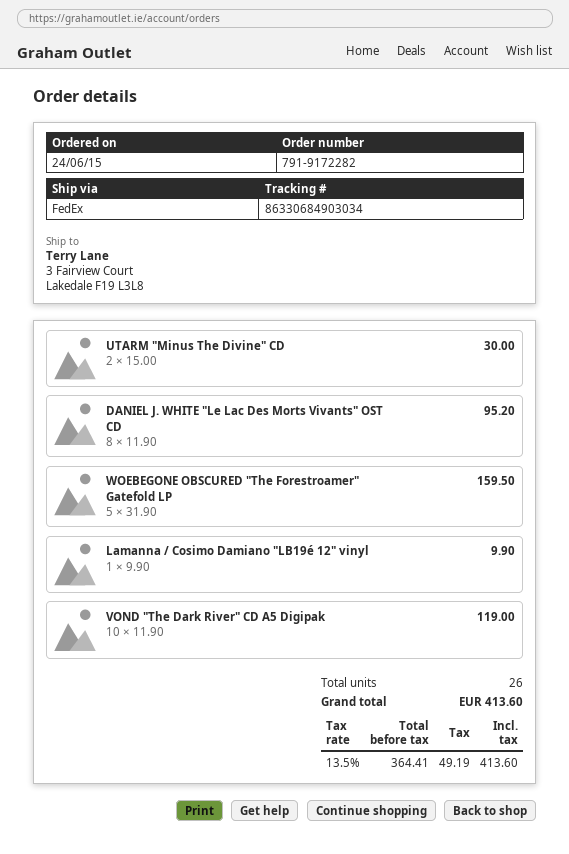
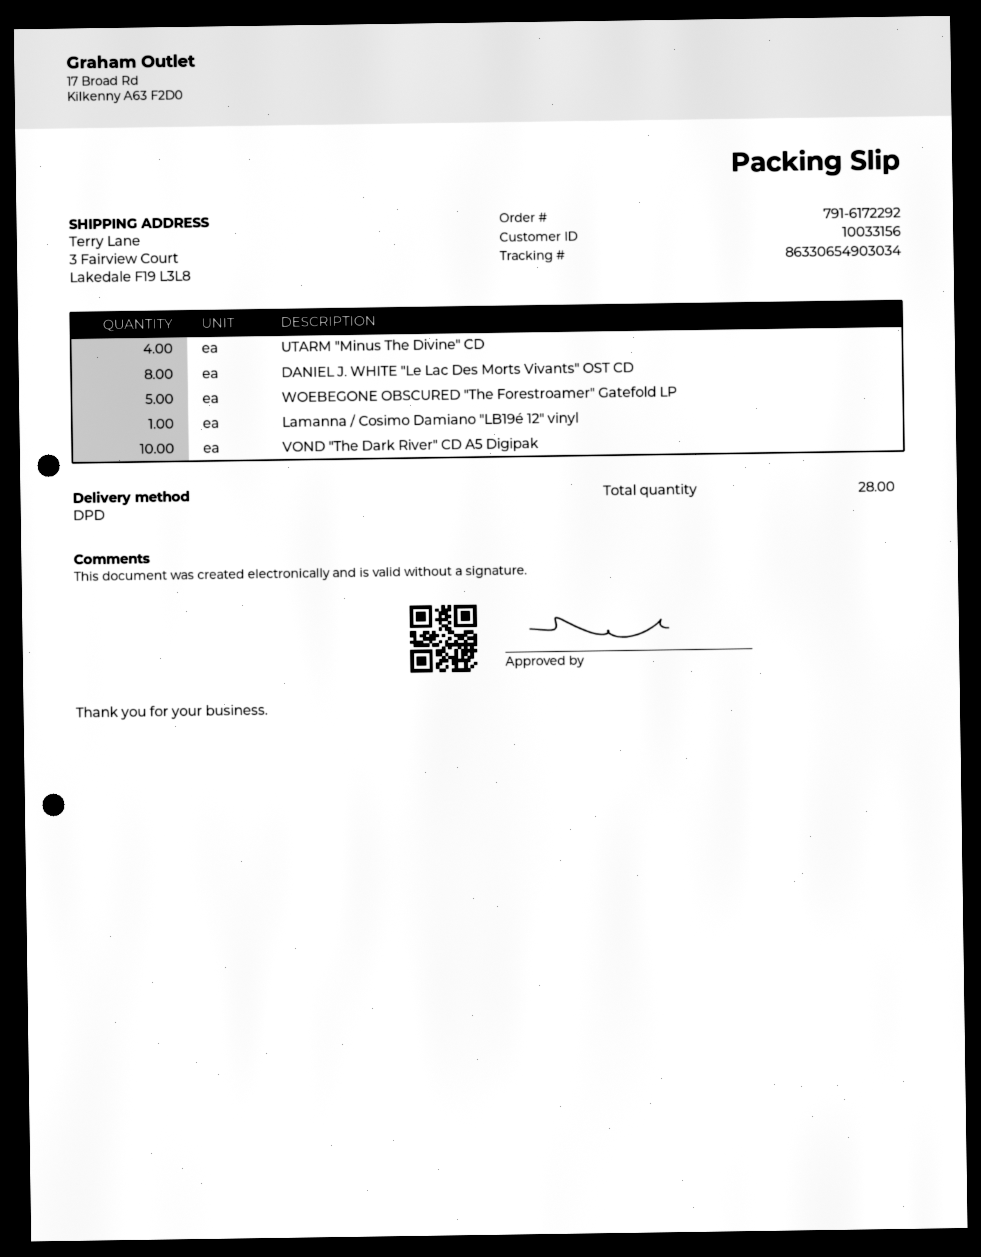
order number: 791-9172282 -> 791-6172292
shipping method: FedEx -> DPD
tracking number: 86330684903034 -> 86330654903034
UTARM "Minus The Divine" CD: 2 -> 4
total quantity: 26 -> 28

